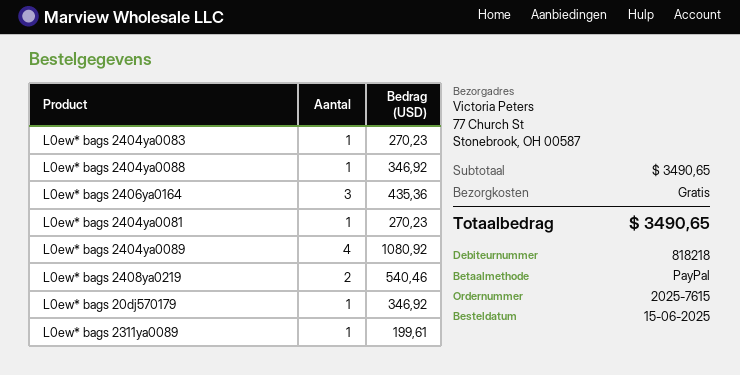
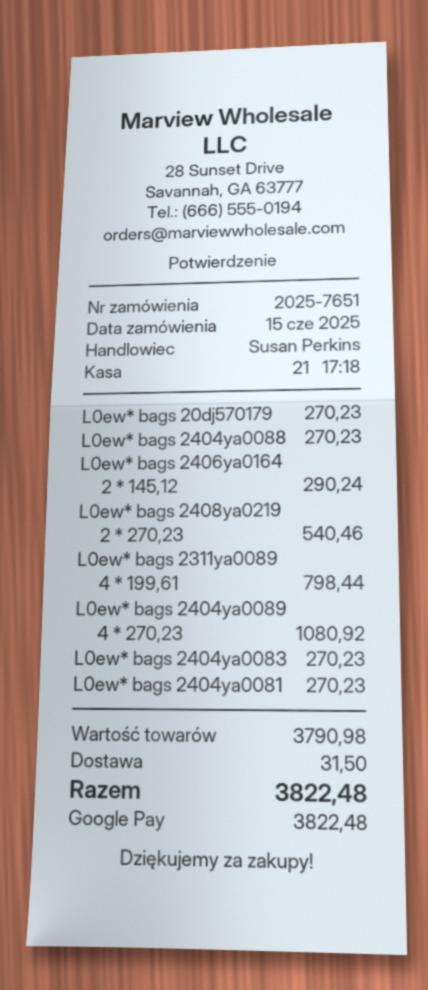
order number: 2025-7615 -> 2025-7651
payment method: PayPal -> Google Pay
L0ew* bags 2404ya0088: 1 for 346.92 -> 1 for 270.23
L0ew* bags 2406ya0164: 3 for 435.36 -> 2 for 290.24
L0ew* bags 20dj570179: 1 for 346.92 -> 1 for 270.23
L0ew* bags 2311ya0089: 1 for 199.61 -> 4 for 798.44
subtotal: 3490.65 -> 3790.98
shipping: 0.00 -> 31.50
total: 3490.65 -> 3822.48

